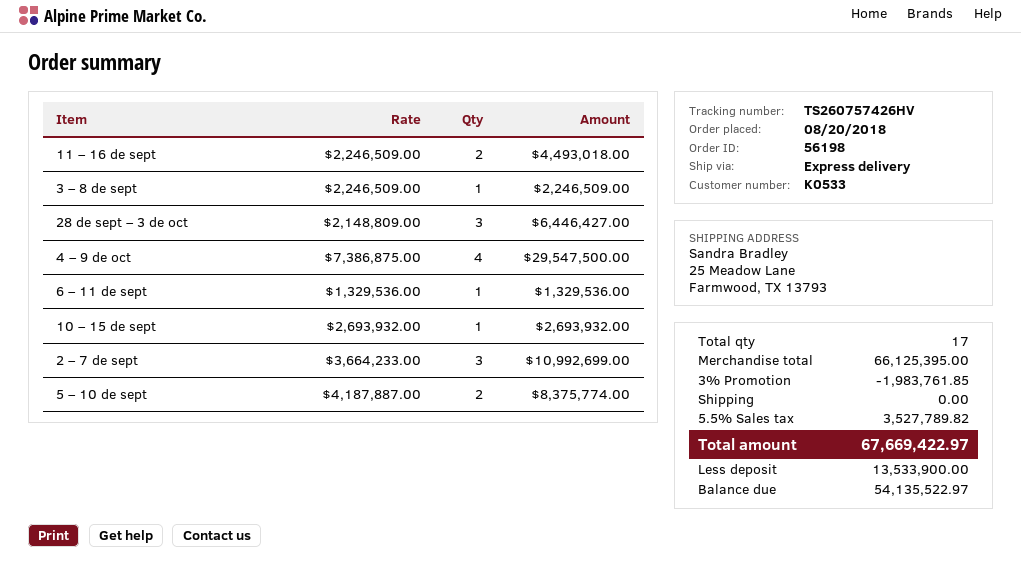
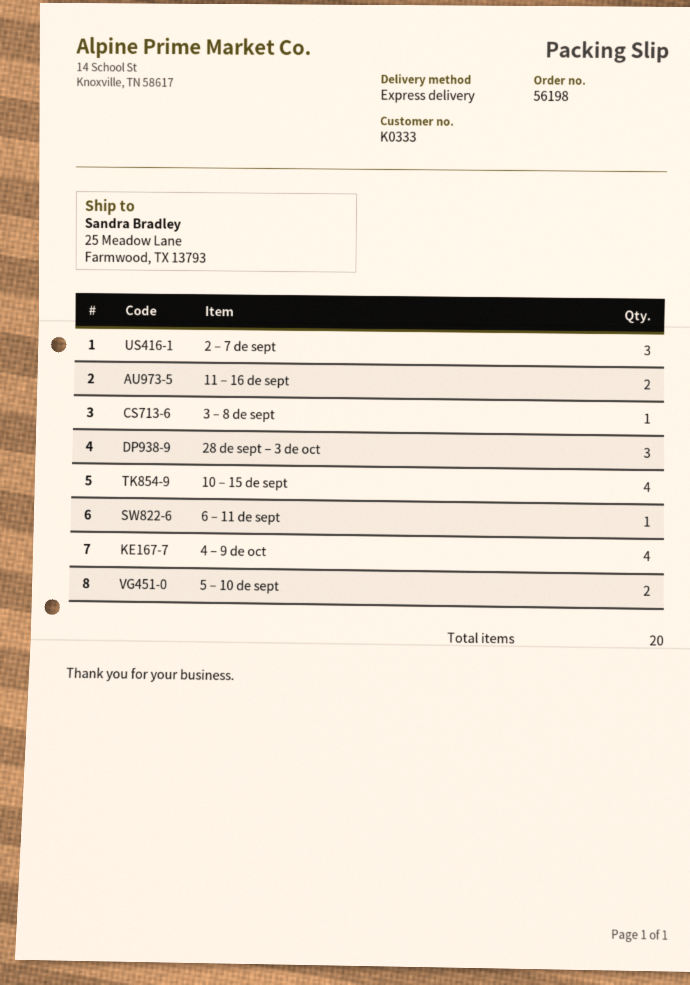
customer number: K0533 -> K0333
10 – 15 de sept: 1 -> 4
total quantity: 17 -> 20

